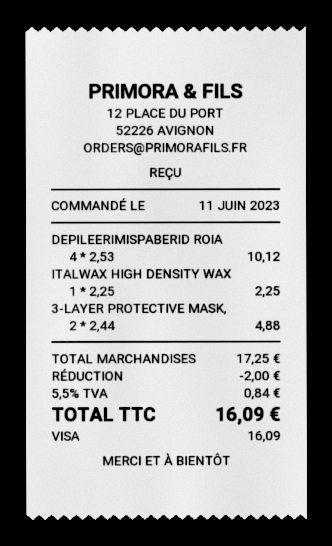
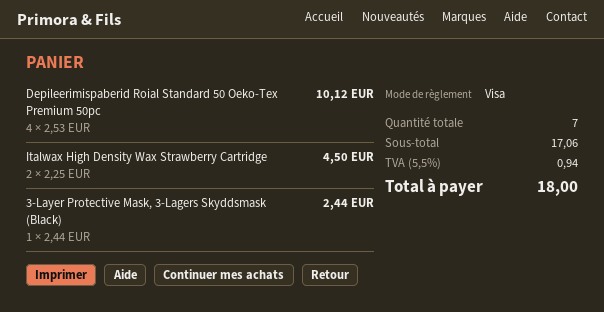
ITALWAX HIGH DENSITY WAX: 1 x 2.25 = 2.25 -> 2 x 2.25 = 4.50
3-LAYER PROTECTIVE MASK,: 2 x 2.44 = 4.88 -> 1 x 2.44 = 2.44
subtotal: 17.25 -> 17.06
discount: 2.00 -> none
tax: 5.5% = 0.84 -> 5.5% = 0.94
total: 16.09 -> 18.00

